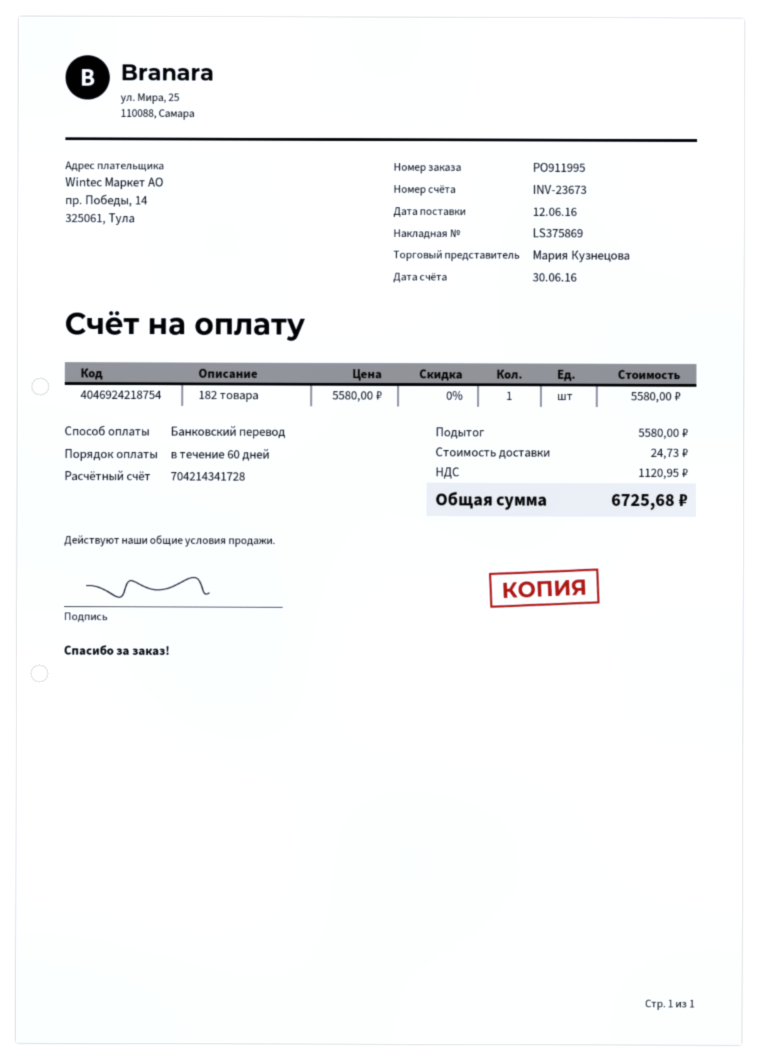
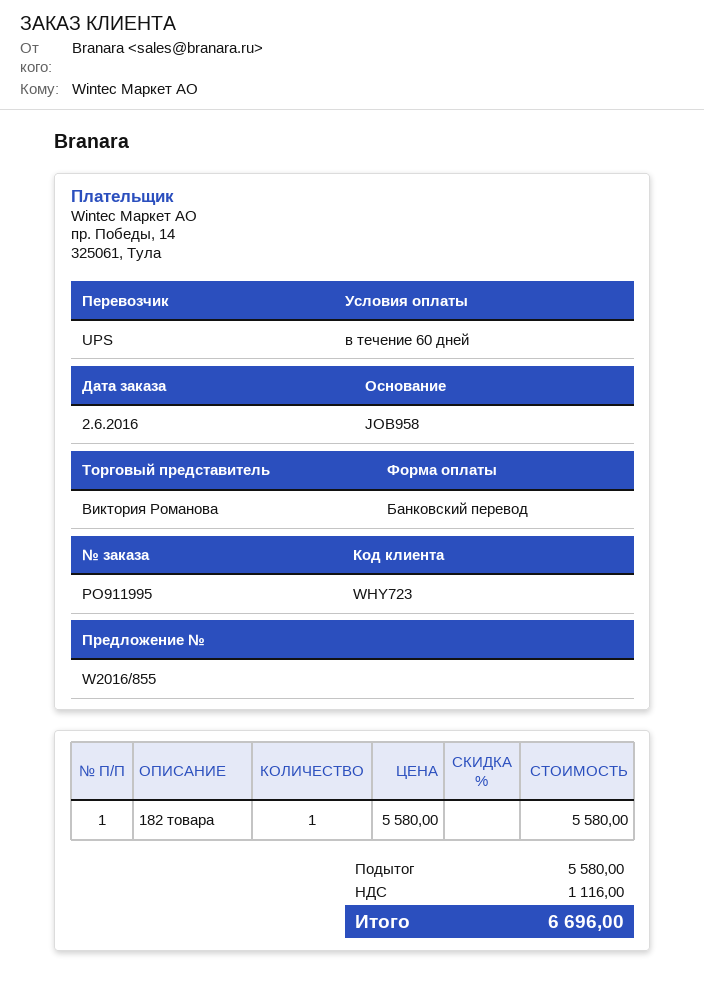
sales rep: Мария Кузнецова -> Виктория Романова
shipping: 24.73 -> none
tax: 1120.95 -> 1116.00
total: 6725.68 -> 6696.00

